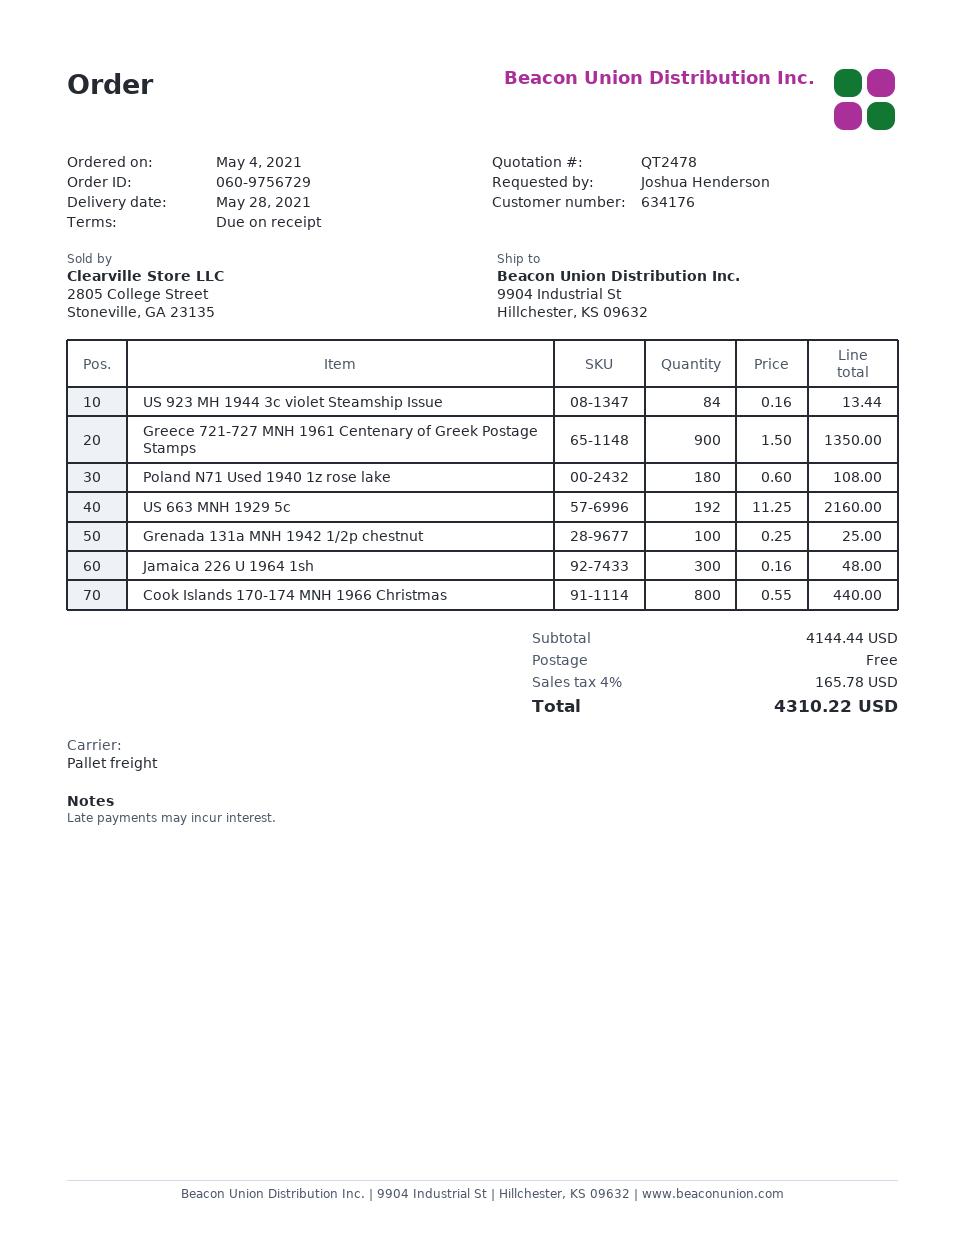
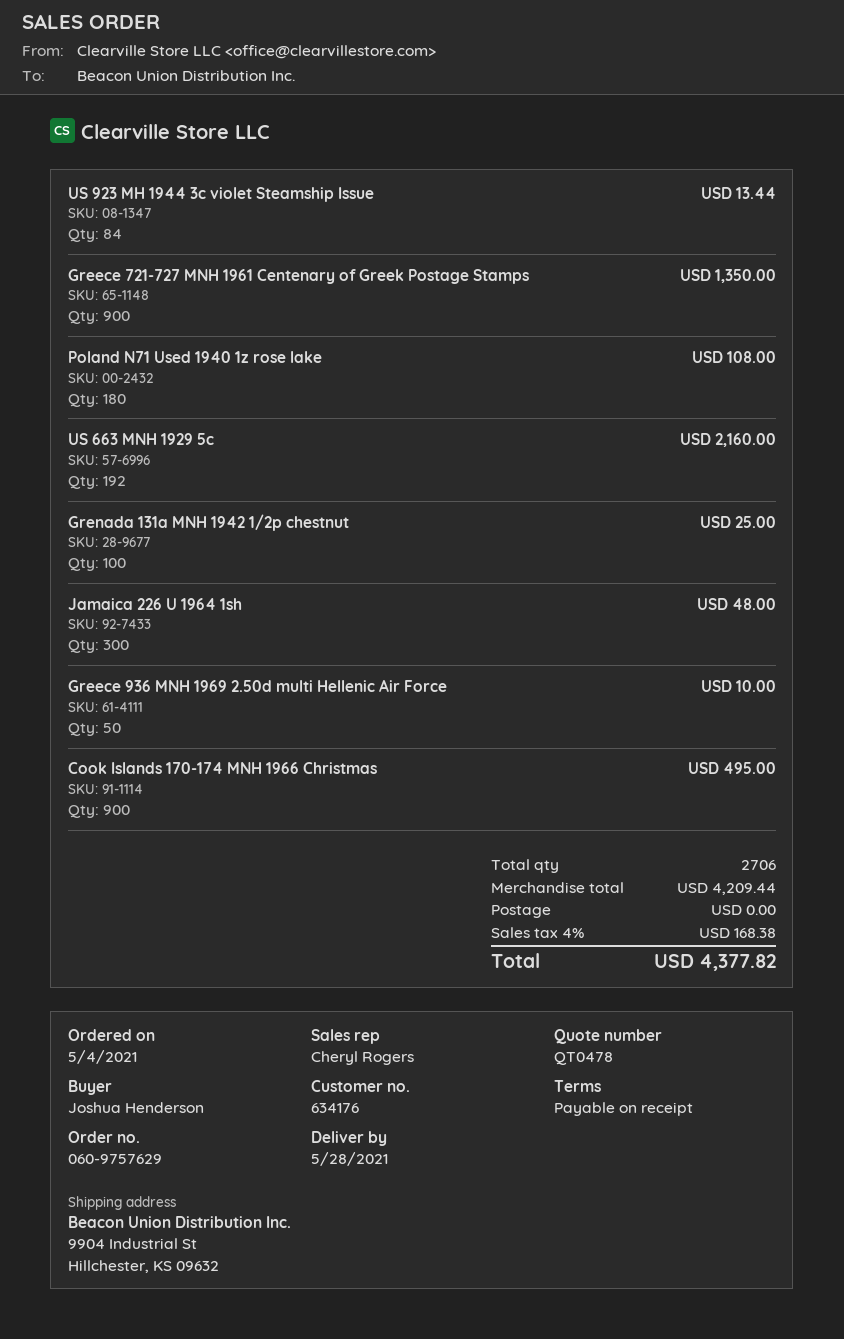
quote number: QT2478 -> QT0478
order number: 060-9756729 -> 060-9757629
Cook Islands 170-174 MNH 1966 Christmas: 800 for 440.00 -> 900 for 495.00
Greece 936 MNH 1969 2.50d multi Hellenic Air Force: none -> 50 for 10.00
subtotal: 4144.44 -> 4209.44
tax: 4% = 165.78 -> 4% = 168.38
total: 4310.22 -> 4377.82

